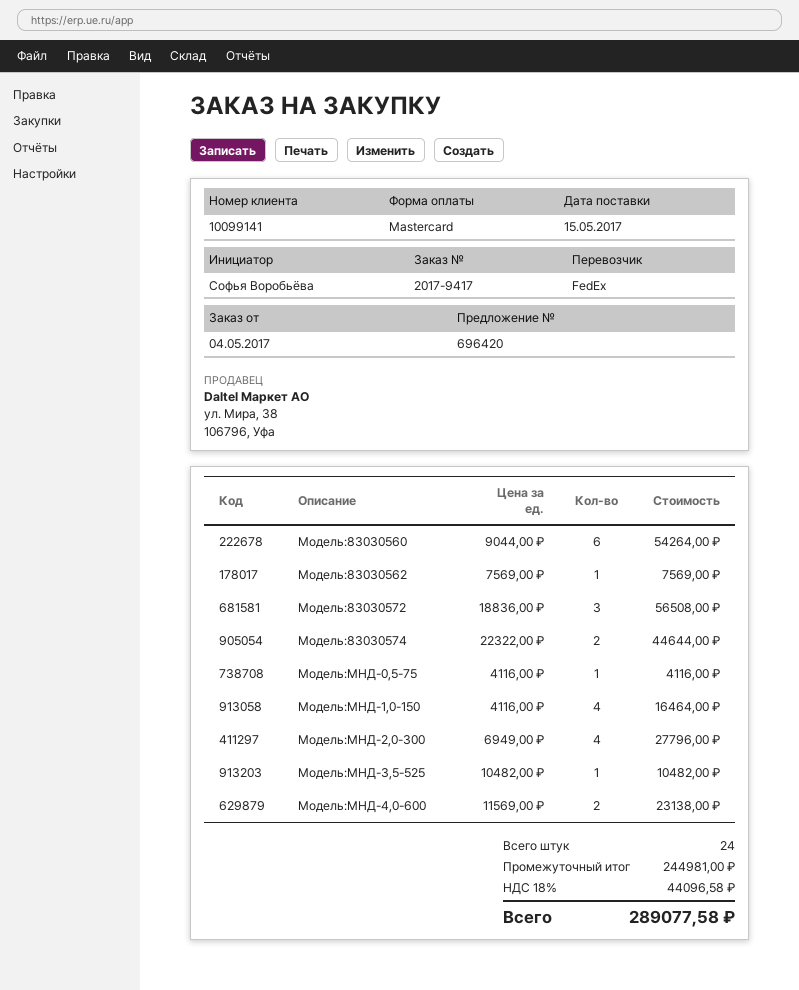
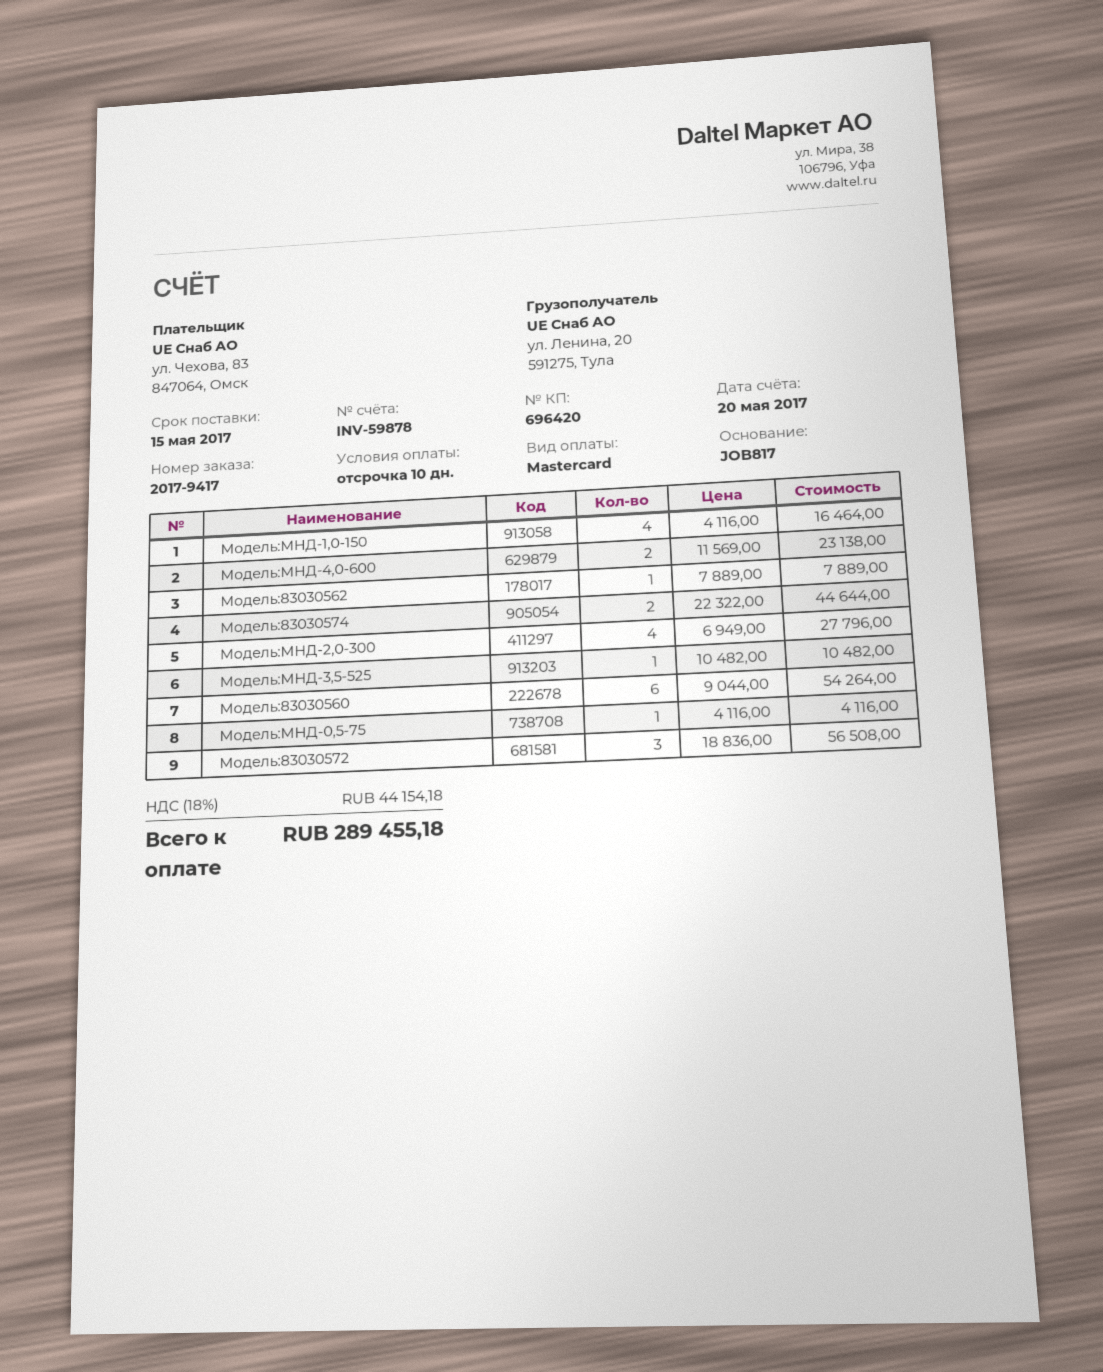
Модель:83030562: 1 x 7569.00 = 7569.00 -> 1 x 7889.00 = 7889.00
tax: 18% = 44096.58 -> 18% = 44154.18
total: 289077.58 -> 289455.18

